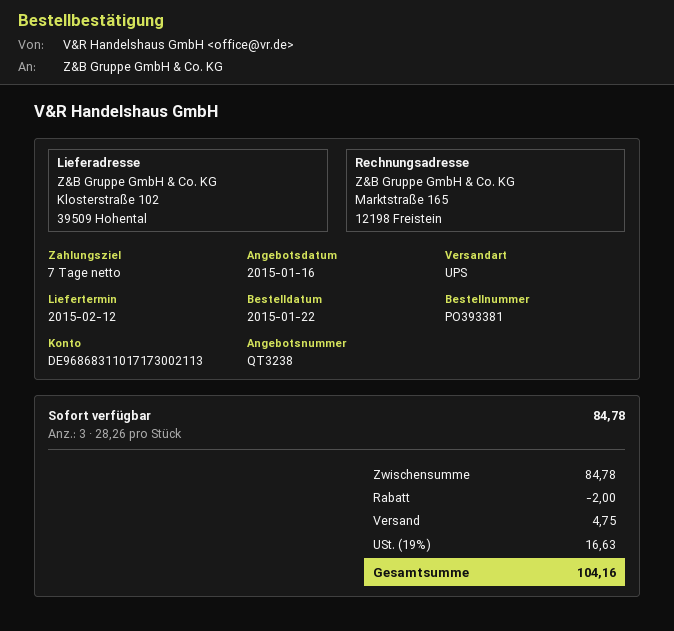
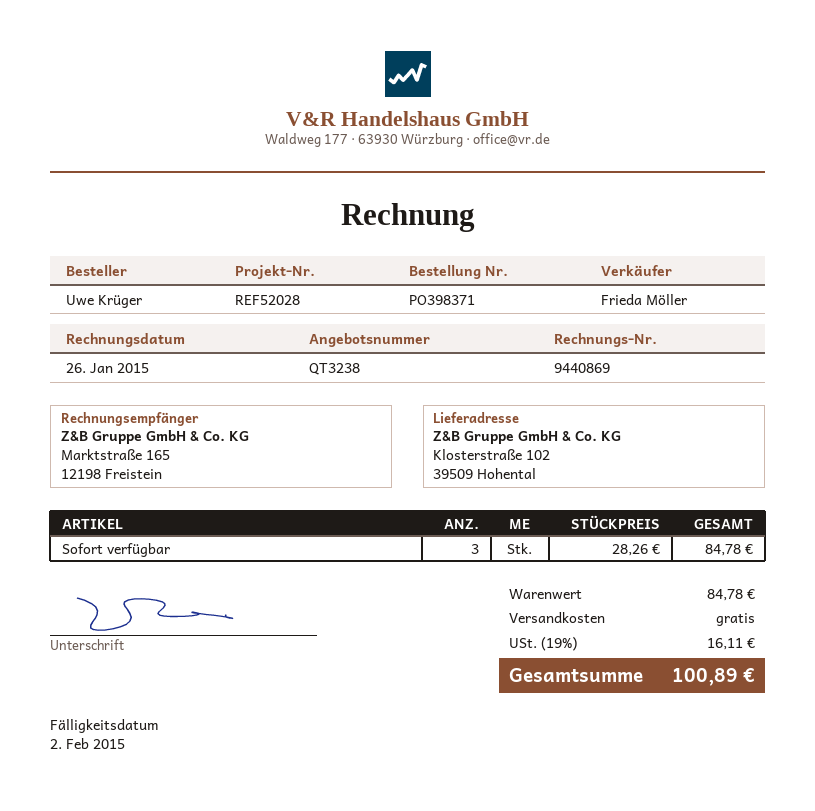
order number: PO393381 -> PO398371
discount: 2.00 -> none
shipping: 4.75 -> 0.00
tax: 19% = 16.63 -> 19% = 16.11
total: 104.16 -> 100.89

